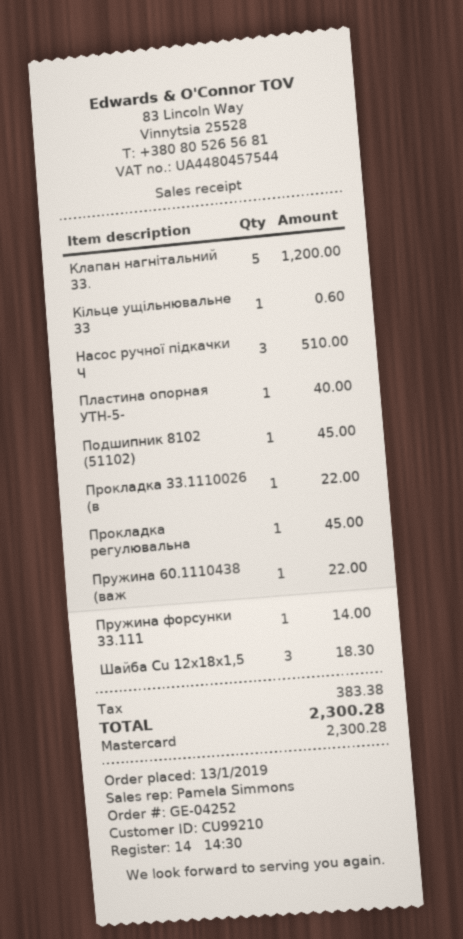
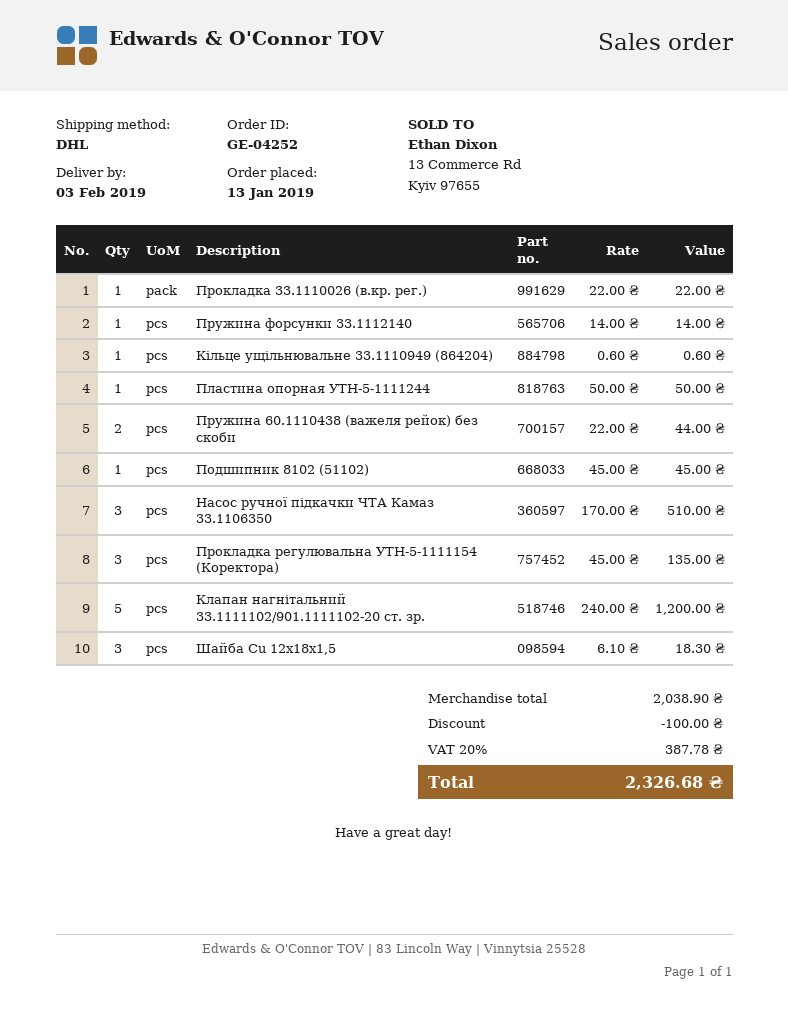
Пластина опорная УТН-5-: 1 for 40.00 -> 1 for 50.00
Прокладка регулювальна: 1 for 45.00 -> 3 for 135.00
Пружина 60.1110438 (важ: 1 for 22.00 -> 2 for 44.00
discount: none -> 100.00
tax: 383.38 -> 387.78
total: 2300.28 -> 2326.68

